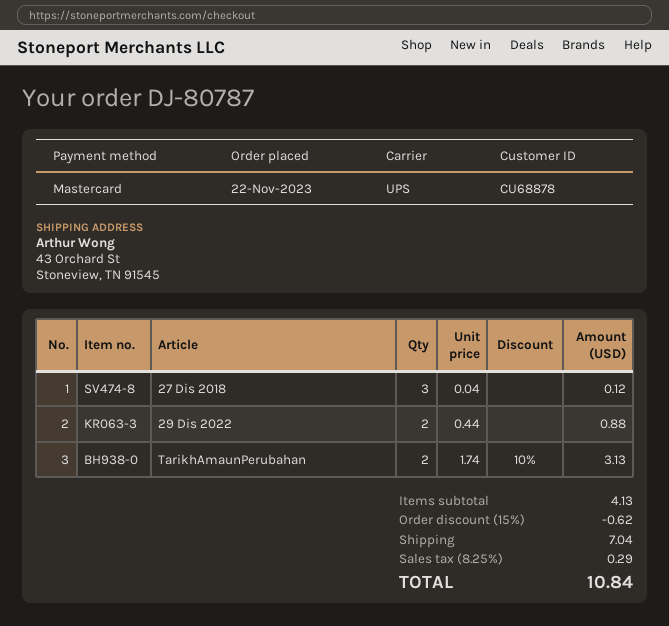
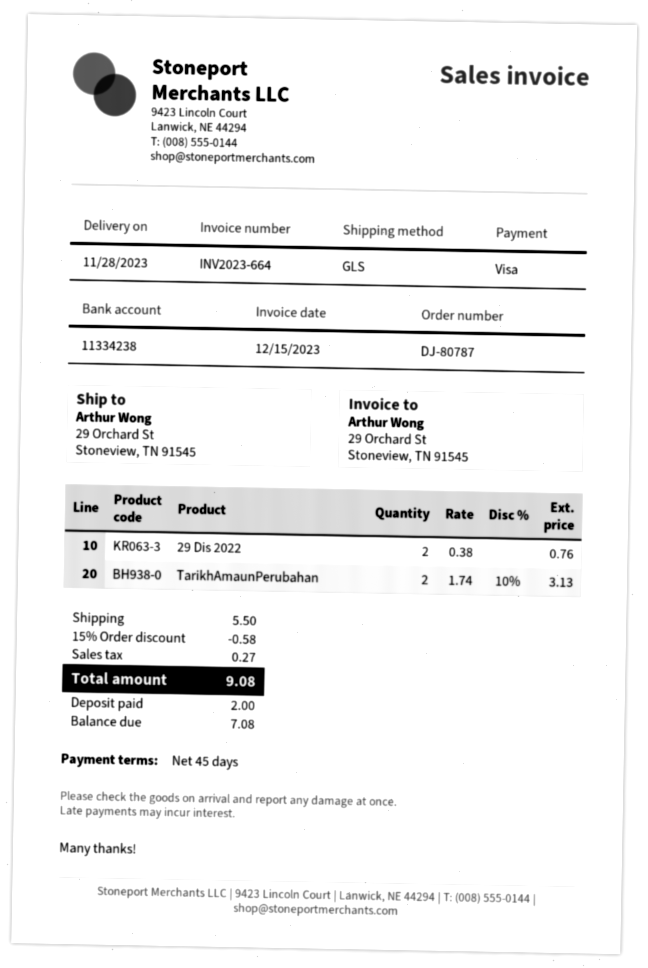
payment method: Mastercard -> Visa
shipping method: UPS -> GLS
ship to: 43 Orchard St, Stoneview, TN 91545 -> 29 Orchard St, Stoneview, TN 91545
27 Dis 2018: 3 x 0.04 = 0.12 -> none
29 Dis 2022: 2 x 0.44 = 0.88 -> 2 x 0.38 = 0.76
discount: 15% = 0.62 -> 15% = 0.58
shipping: 7.04 -> 5.50
tax: 0.29 -> 0.27
total: 10.84 -> 9.08

